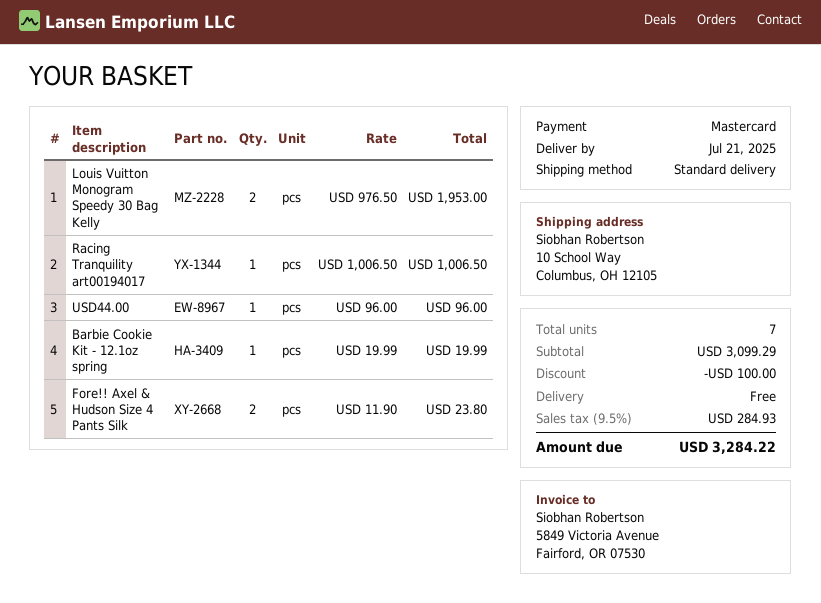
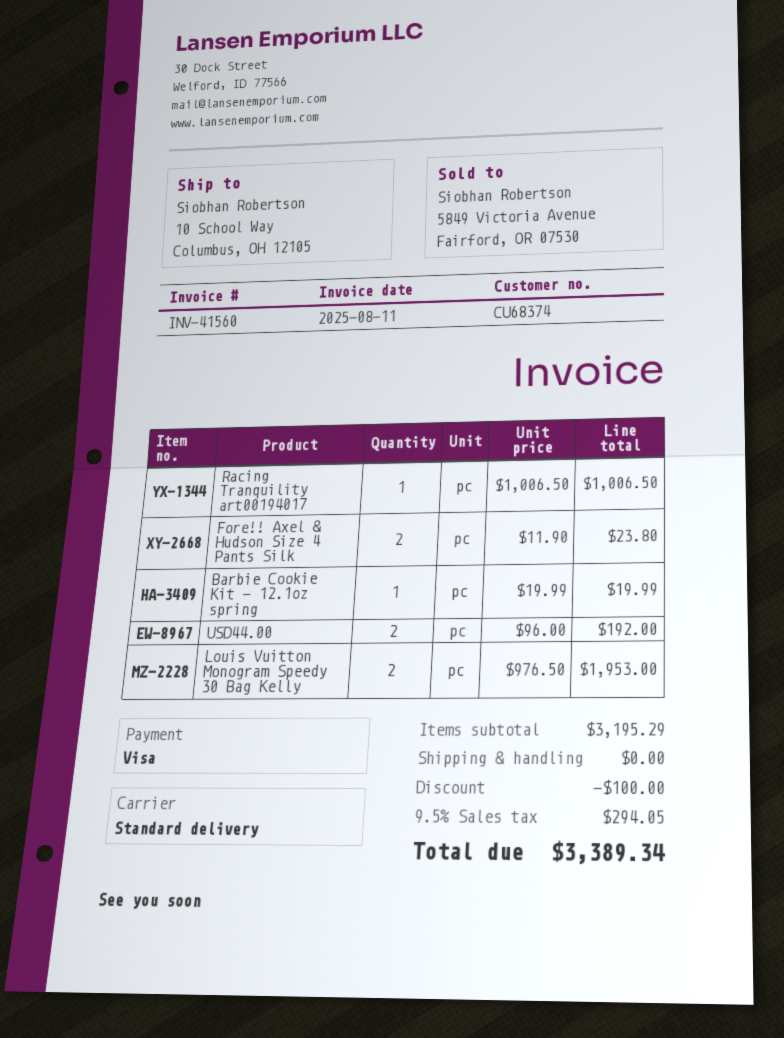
payment method: Mastercard -> Visa
USD44.00: 1 x 96.00 = 96.00 -> 2 x 96.00 = 192.00
subtotal: 3099.29 -> 3195.29
tax: 9.5% = 284.93 -> 9.5% = 294.05
total: 3284.22 -> 3389.34

